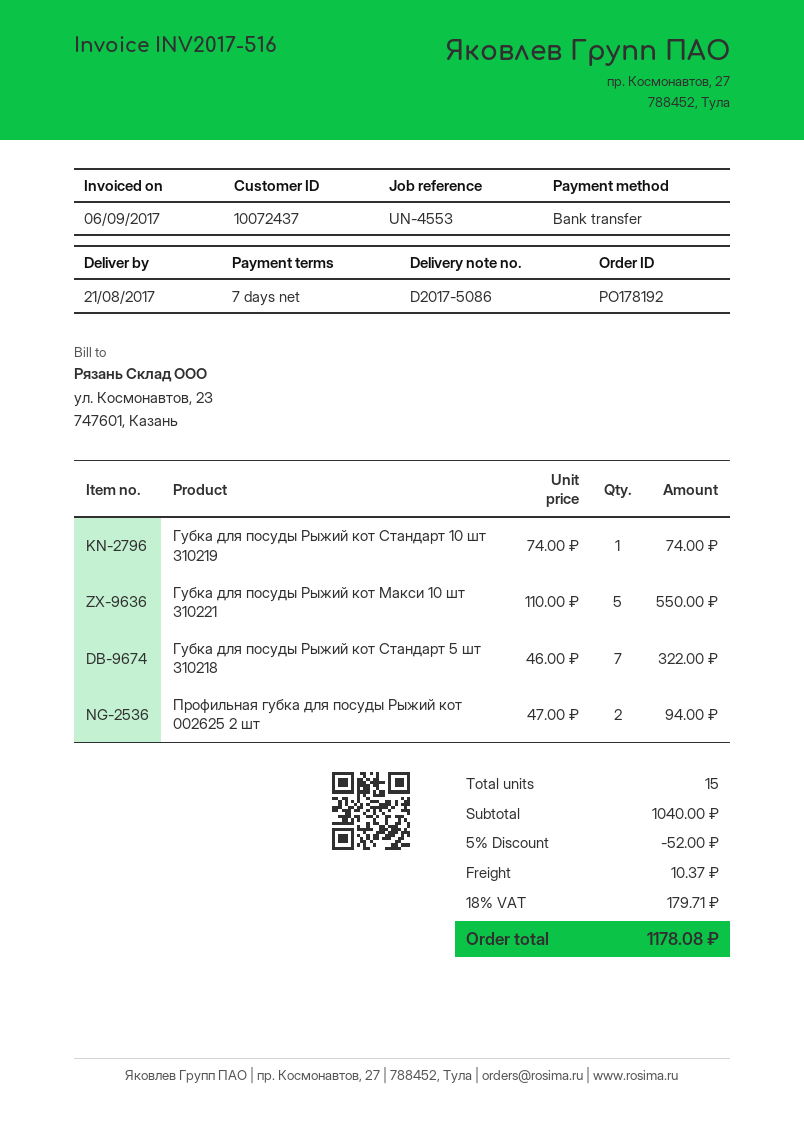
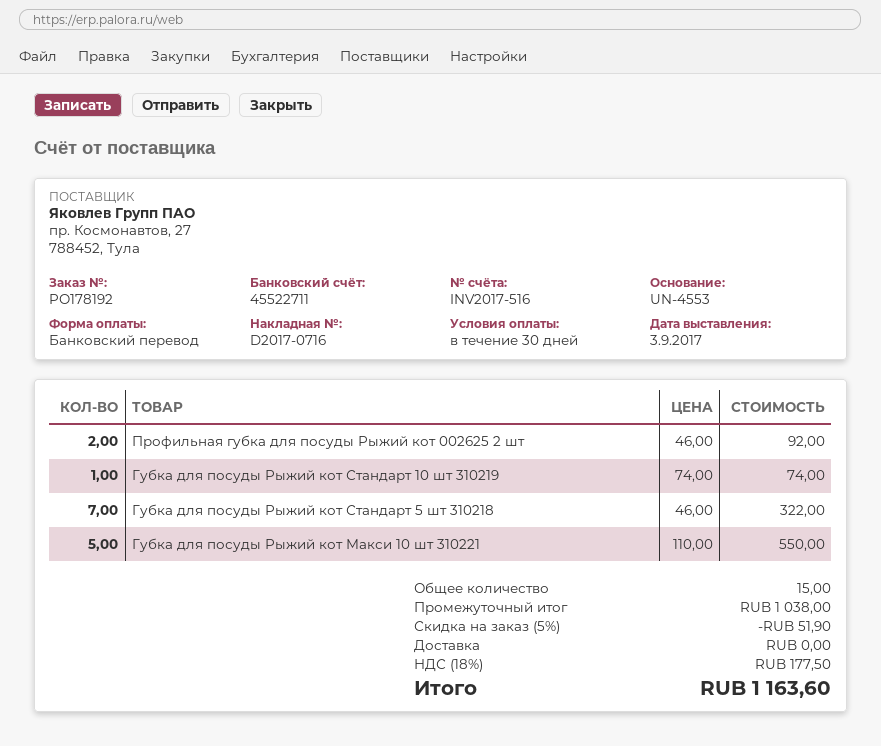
delivery note number: D2017-5086 -> D2017-0716
invoice date: 2017-09-06 -> 2017-09-03
payment terms: 7 days -> 30 days
Профильная губка для посуды Рыжий кот 002625 2 шт: 2 x 47.00 = 94.00 -> 2 x 46.00 = 92.00
subtotal: 1040.00 -> 1038.00
discount: 5% = 52.00 -> 5% = 51.90
shipping: 10.37 -> 0.00
tax: 18% = 179.71 -> 18% = 177.50
total: 1178.08 -> 1163.60

